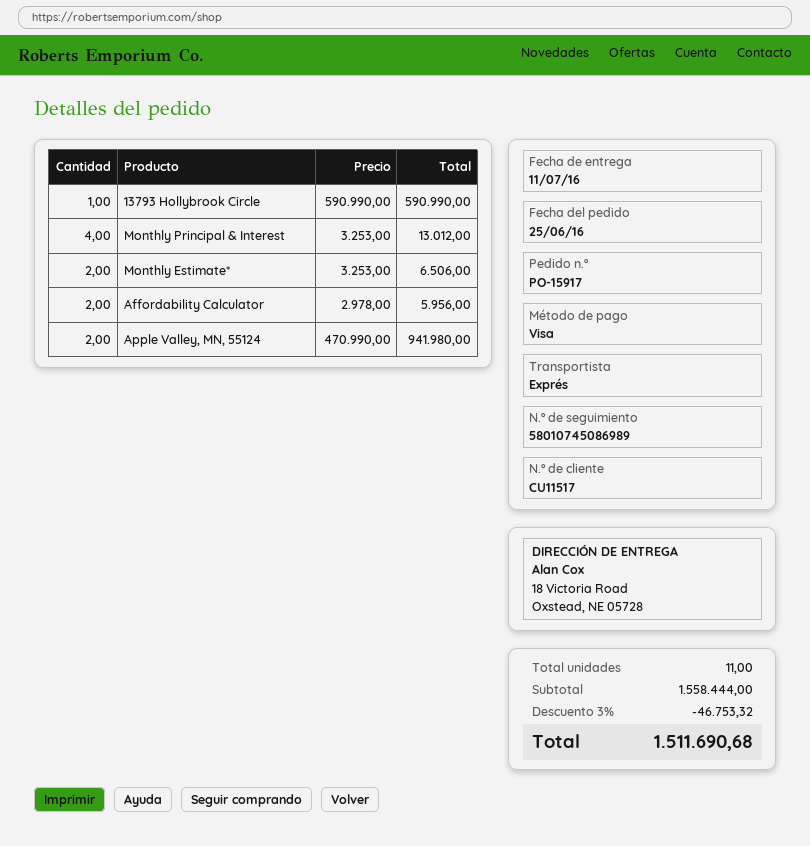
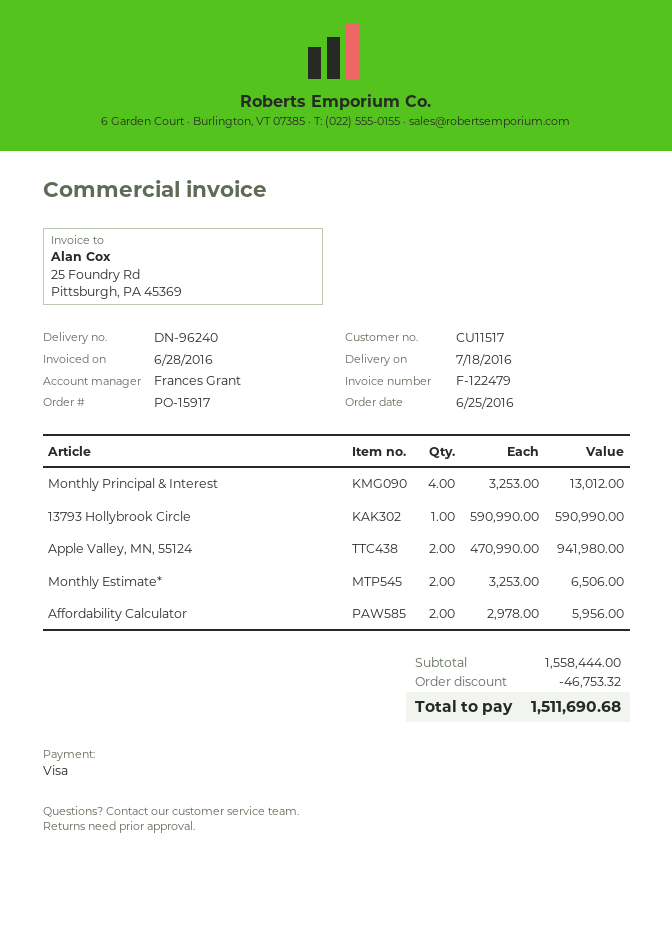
delivery date: 2016-07-11 -> 2016-07-18

